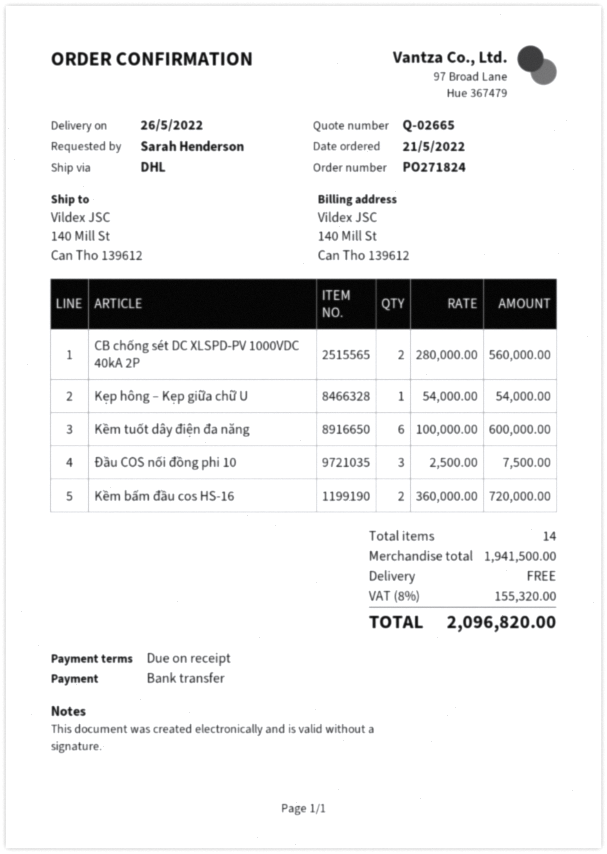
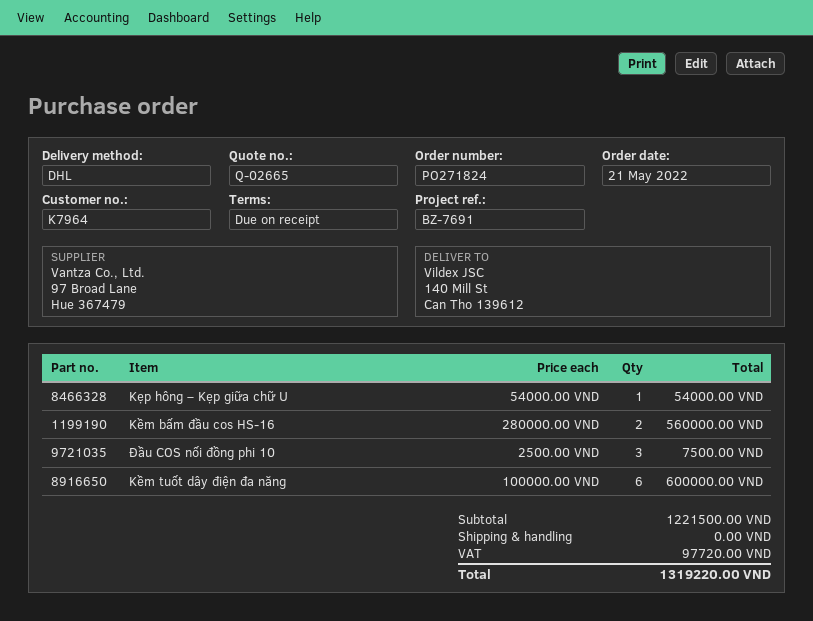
CB chống sét DC XLSPD-PV 1000VDC 40kA 2P: 2 x 280000.00 = 560000.00 -> none
Kềm bấm đầu cos HS-16: 2 x 360000.00 = 720000.00 -> 2 x 280000.00 = 560000.00
subtotal: 1941500.00 -> 1221500.00
tax: 155320.00 -> 97720.00
total: 2096820.00 -> 1319220.00

